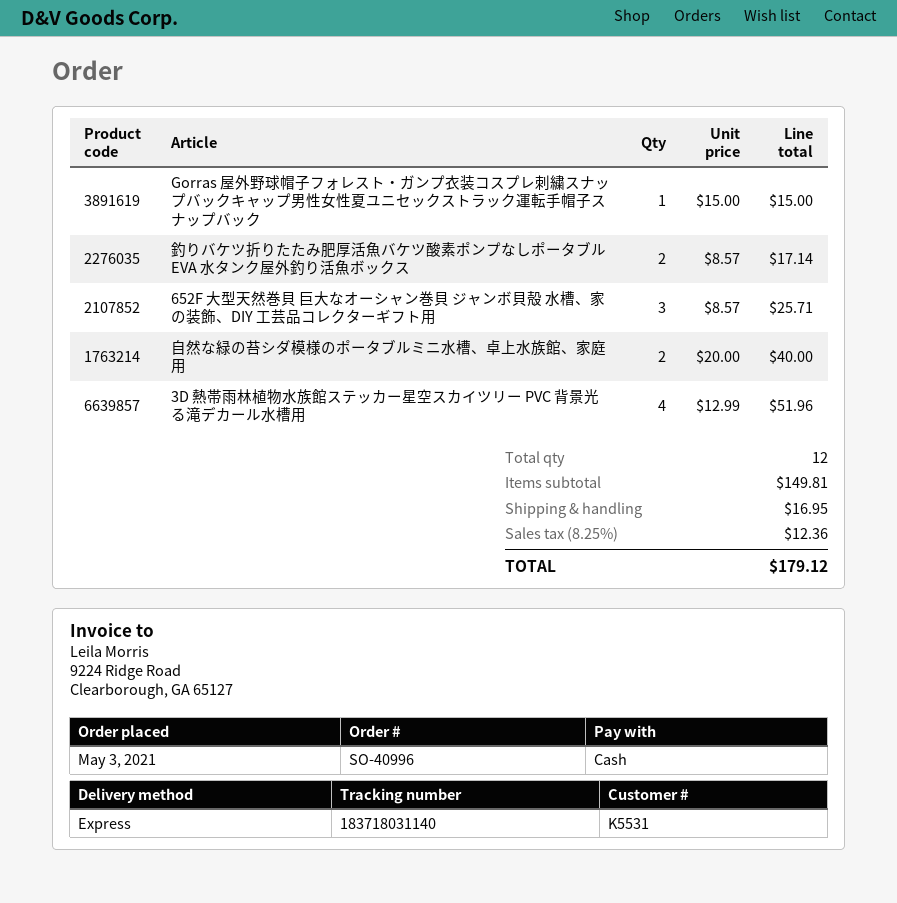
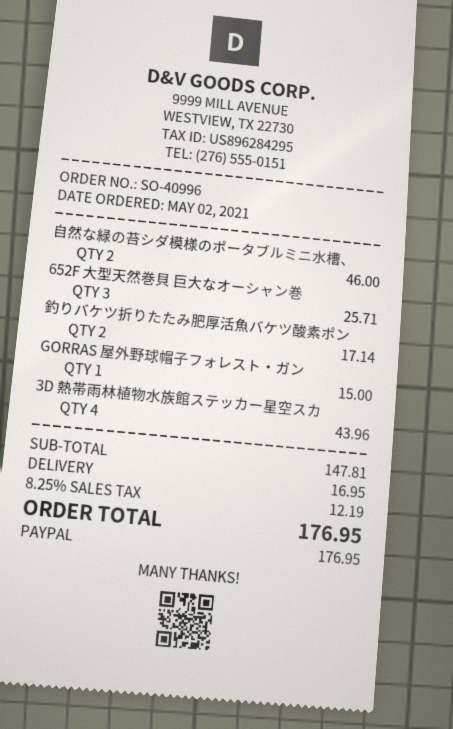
order date: 2021-05-03 -> 2021-05-02
payment method: cash -> PayPal
自然な緑の苔シダ模様のポータブルミニ水槽、卓上水族館、家庭用: 2 for 40.00 -> 2 for 46.00
3D 熱帯雨林植物水族館ステッカー星空スカイツリー PVC 背景光る滝デカール水槽用: 4 for 51.96 -> 4 for 43.96
subtotal: 149.81 -> 147.81
tax: 8.25% = 12.36 -> 8.25% = 12.19
total: 179.12 -> 176.95

